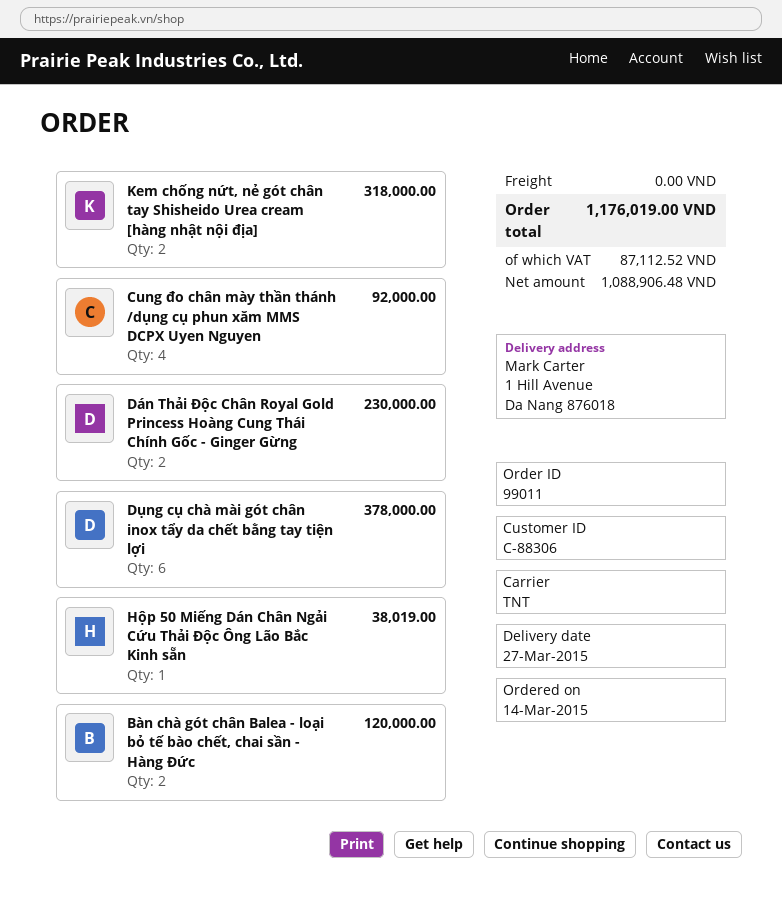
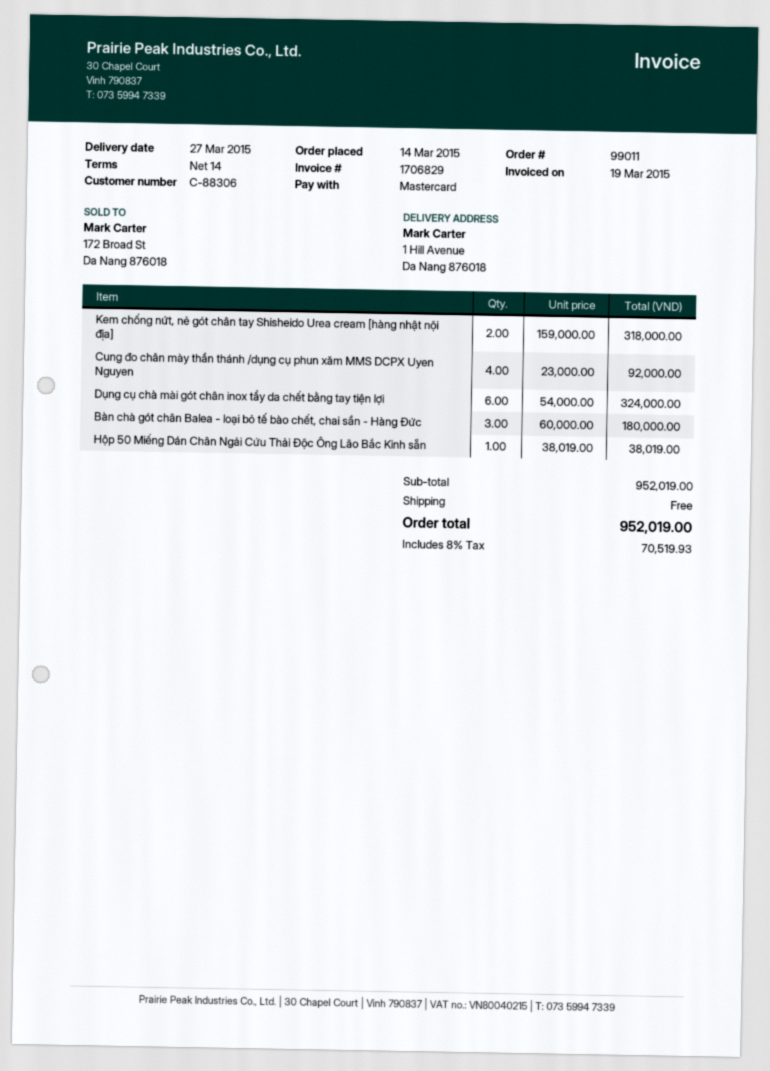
Dán Thải Độc Chân Royal Gold Princess Hoàng Cung Thái Chính Gốc - Ginger Gừng: 2 for 230000.00 -> none
Dụng cụ chà mài gót chân inox tẩy da chết bằng tay tiện lợi: 6 for 378000.00 -> 6 for 324000.00
Bàn chà gót chân Balea - loại bỏ tế bào chết, chai sần - Hàng Đức: 2 for 120000.00 -> 3 for 180000.00
tax: 87112.52 -> 70519.93
total: 1176019.00 -> 952019.00

